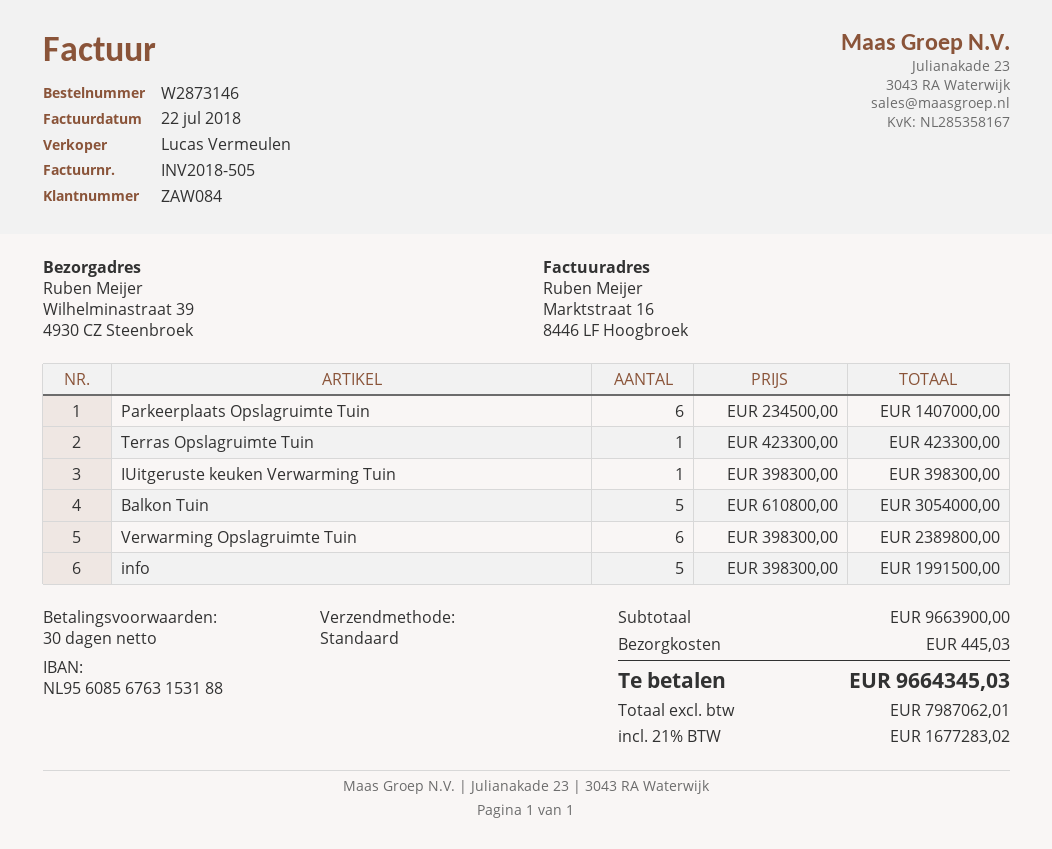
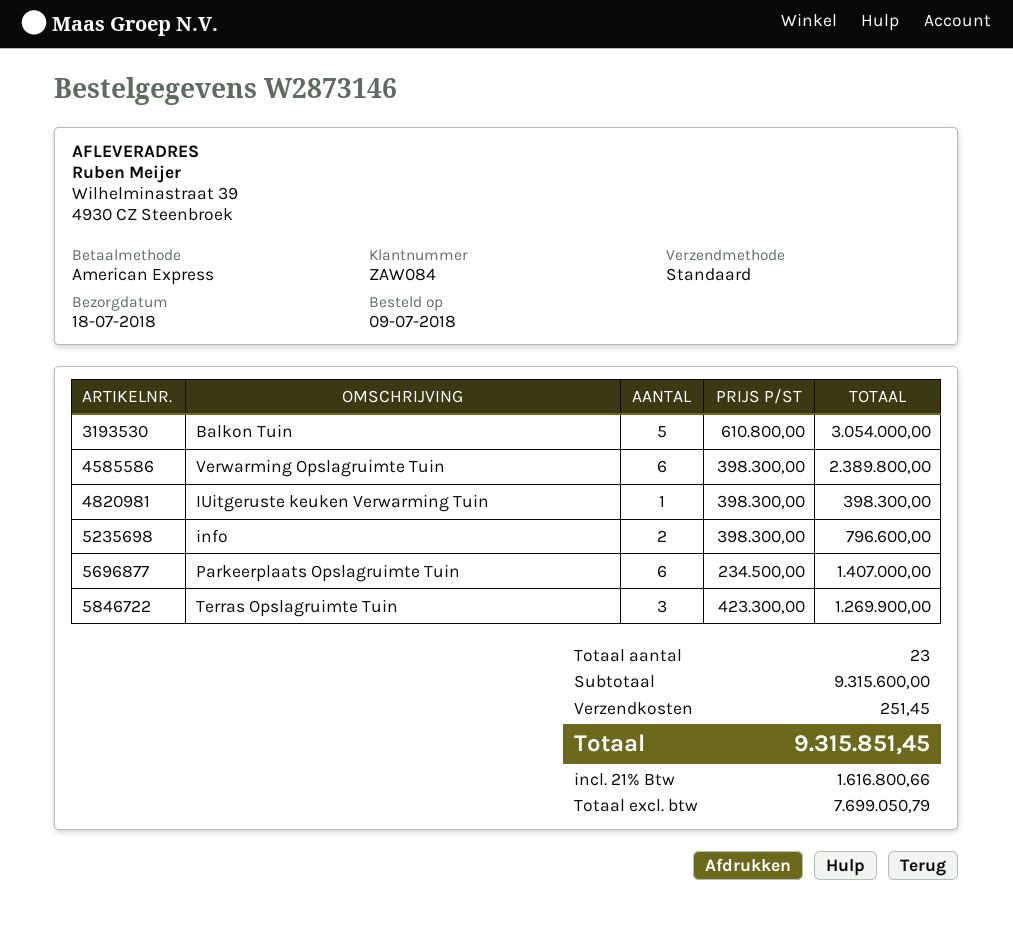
Terras Opslagruimte Tuin: 1 x 423300.00 = 423300.00 -> 3 x 423300.00 = 1269900.00
info: 5 x 398300.00 = 1991500.00 -> 2 x 398300.00 = 796600.00
subtotal: 9663900.00 -> 9315600.00
shipping: 445.03 -> 251.45
net: 7987062.01 -> 7699050.79
tax: 21% = 1677283.02 -> 21% = 1616800.66
total: 9664345.03 -> 9315851.45

